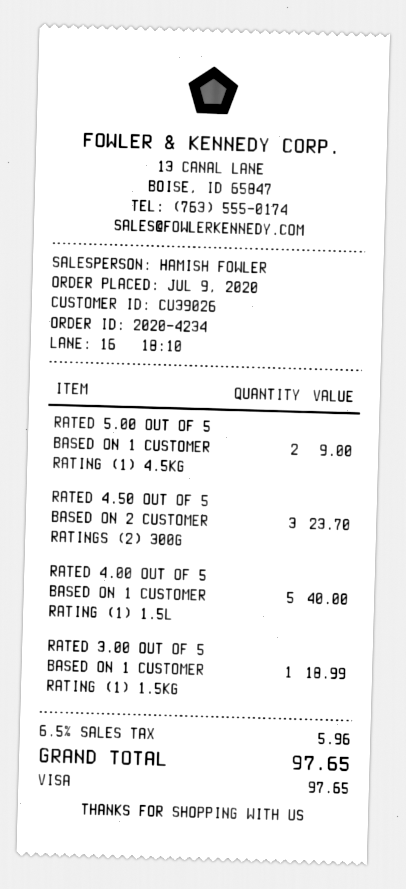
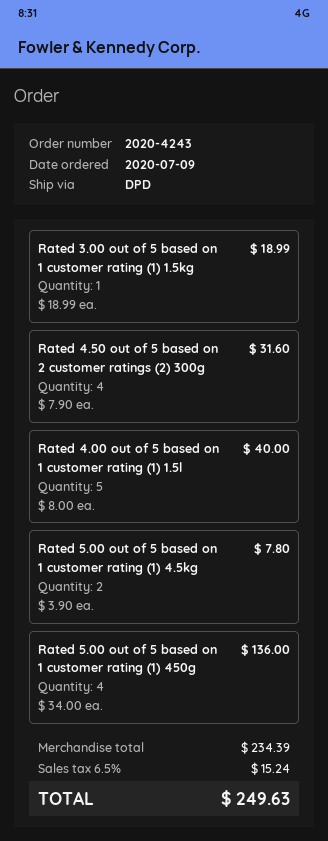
order number: 2020-4234 -> 2020-4243
RATED 5.00 OUT OF 5 BASED ON 1 CUSTOMER RATING (1) 4.5KG: 2 for 9.00 -> 2 for 7.80
RATED 4.50 OUT OF 5 BASED ON 2 CUSTOMER RATINGS (2) 300G: 3 for 23.70 -> 4 for 31.60
Rated 5.00 out of 5 based on 1 customer rating (1) 450g: none -> 4 for 136.00
tax: 6.5% = 5.96 -> 6.5% = 15.24
total: 97.65 -> 249.63

